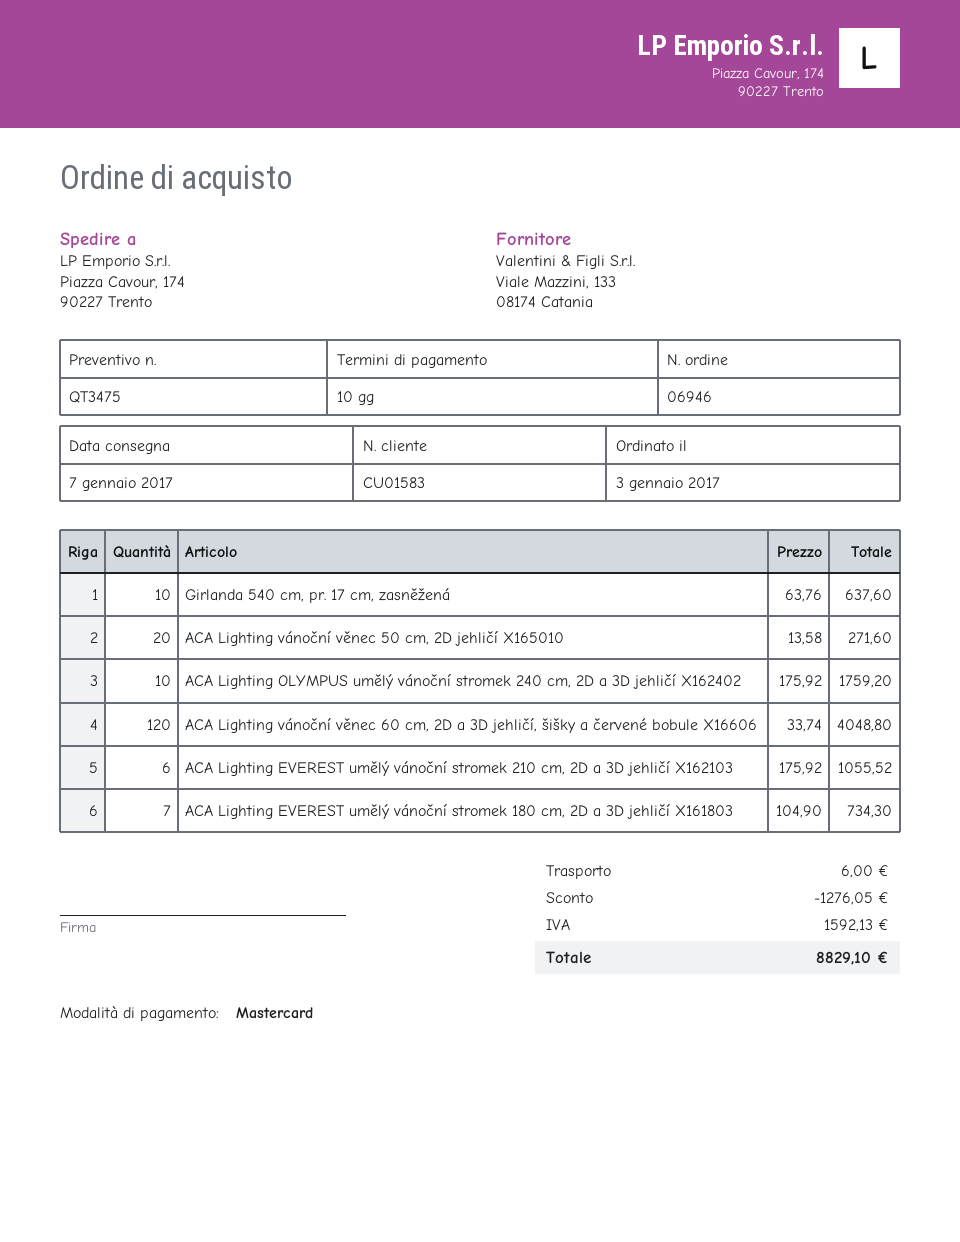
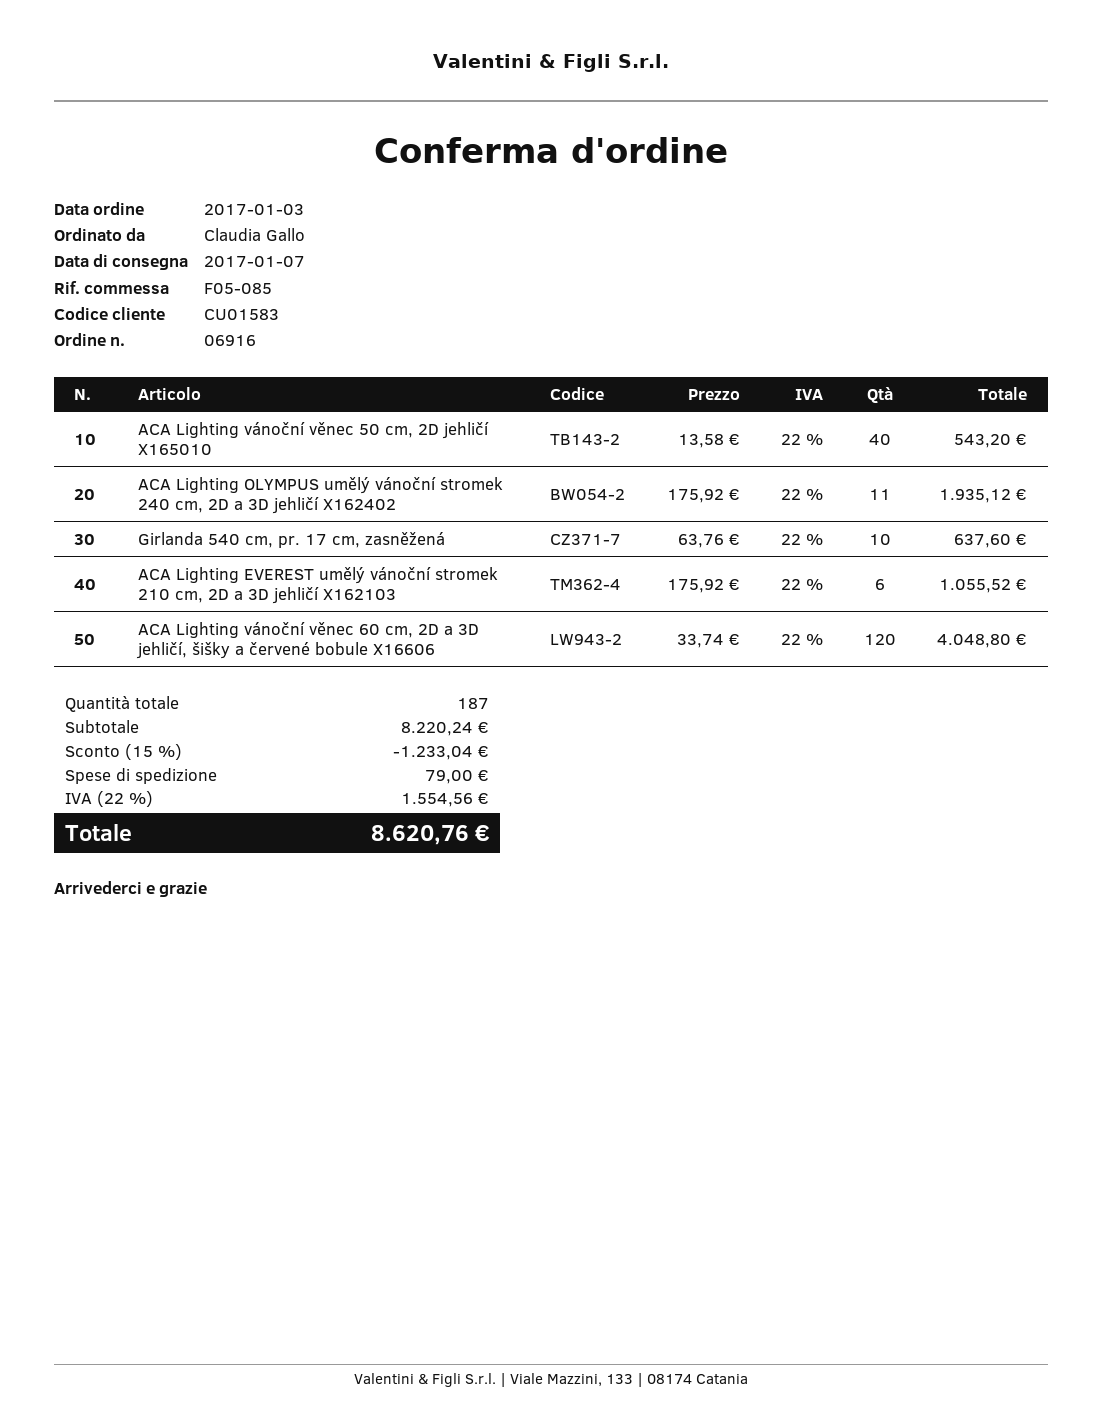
order number: 06946 -> 06916
ACA Lighting vánoční věnec 50 cm, 2D jehličí X165010: 20 x 13.58 = 271.60 -> 40 x 13.58 = 543.20
ACA Lighting OLYMPUS umělý vánoční stromek 240 cm, 2D a 3D jehličí X162402: 10 x 175.92 = 1759.20 -> 11 x 175.92 = 1935.12
ACA Lighting EVEREST umělý vánoční stromek 180 cm, 2D a 3D jehličí X161803: 7 x 104.90 = 734.30 -> none
discount: 1276.05 -> 1233.04
shipping: 6.00 -> 79.00
tax: 1592.13 -> 1554.56
total: 8829.10 -> 8620.76

